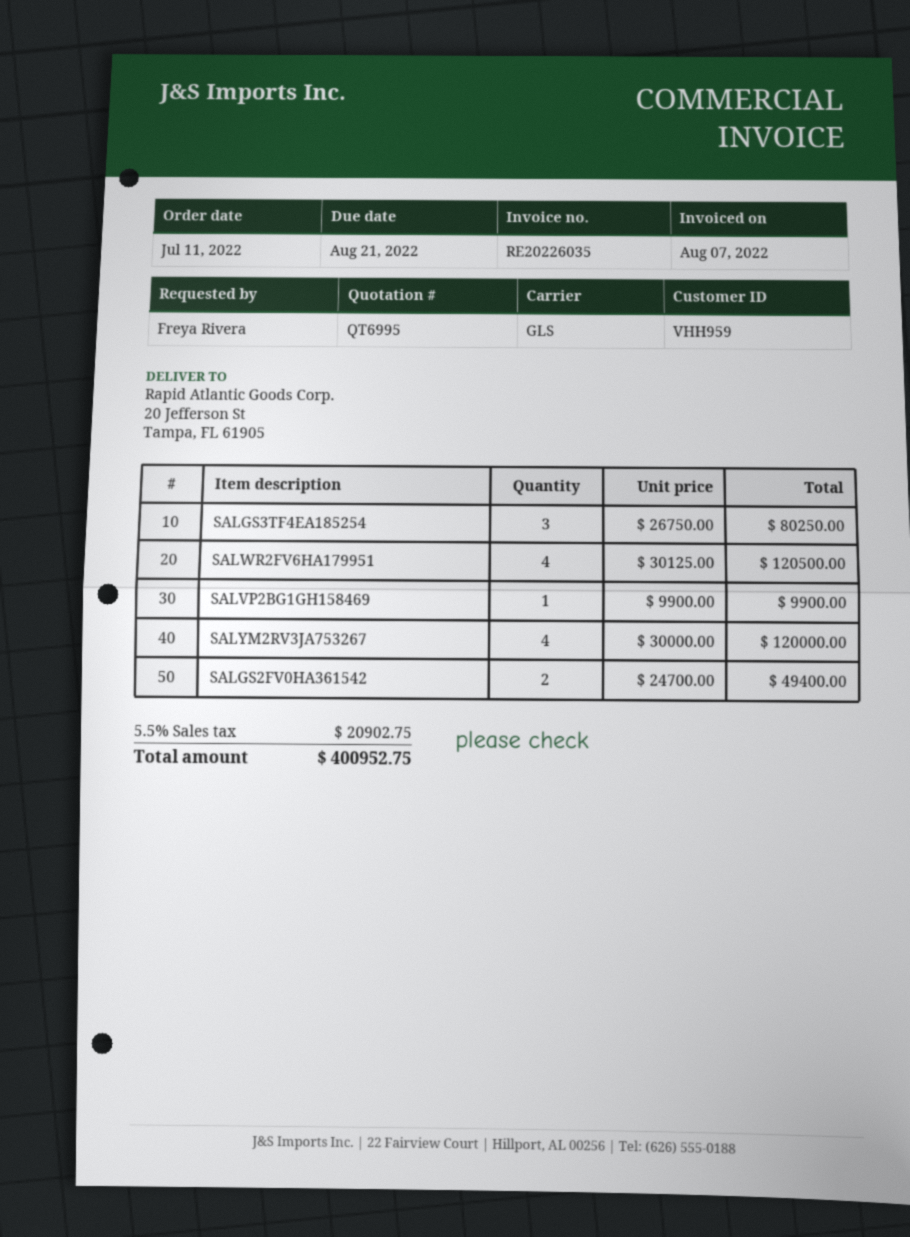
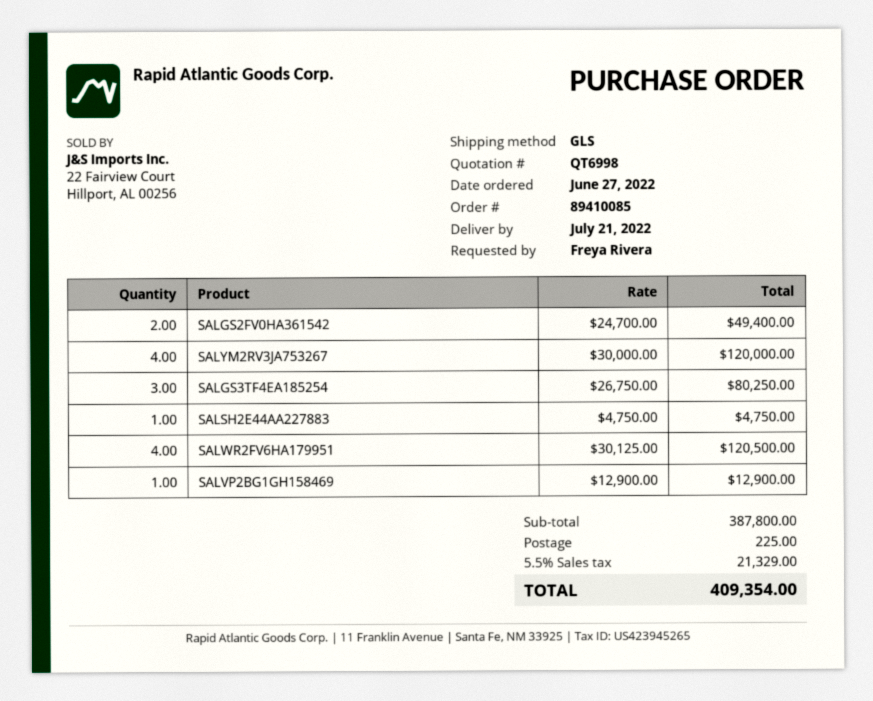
quote number: QT6995 -> QT6998
order date: 2022-07-11 -> 2022-06-27
SALVP2BG1GH158469: 1 x 9900.00 = 9900.00 -> 1 x 12900.00 = 12900.00
SALSH2E44AA227883: none -> 1 x 4750.00 = 4750.00
shipping: none -> 225.00
tax: 5.5% = 20902.75 -> 5.5% = 21329.00
total: 400952.75 -> 409354.00

